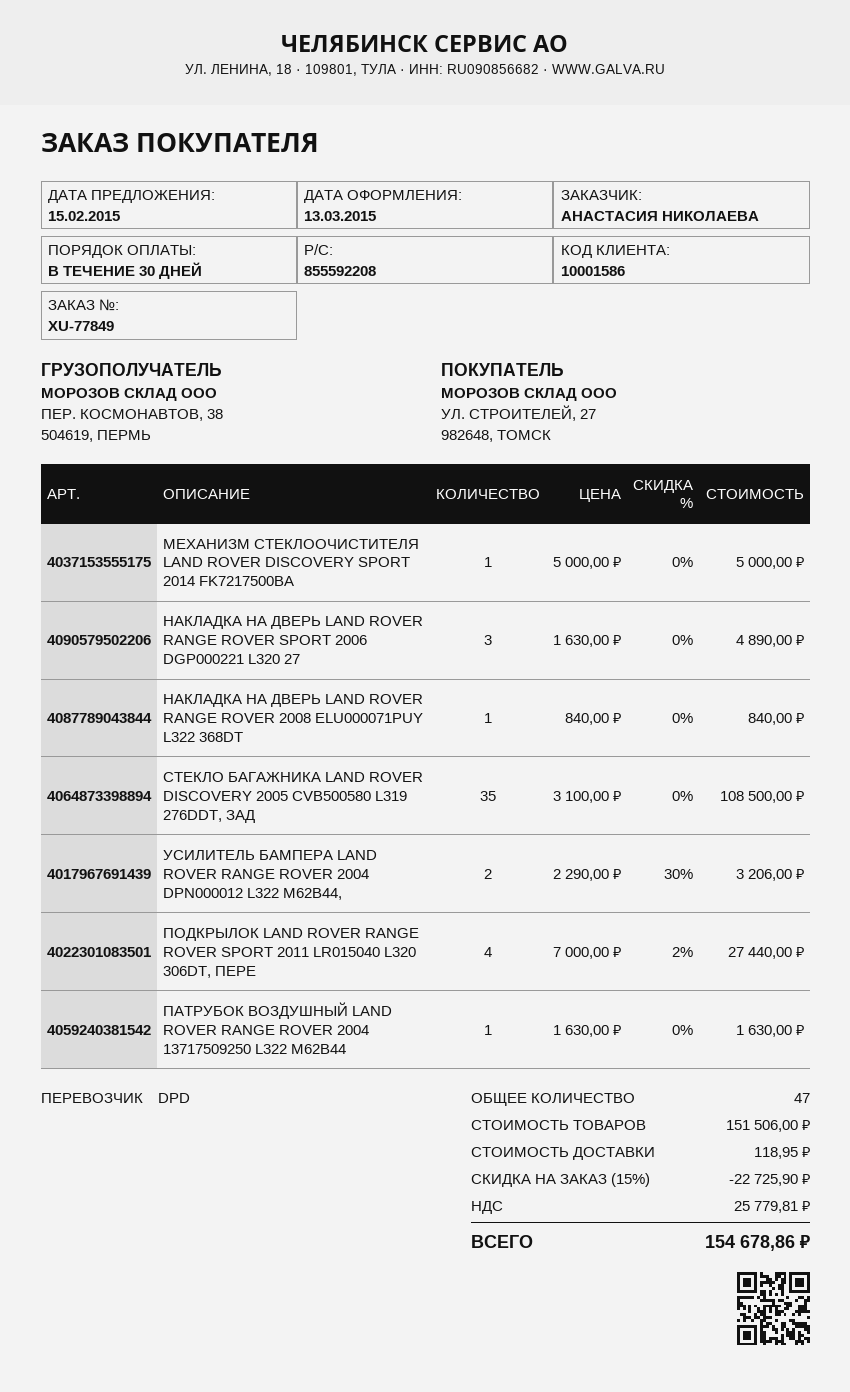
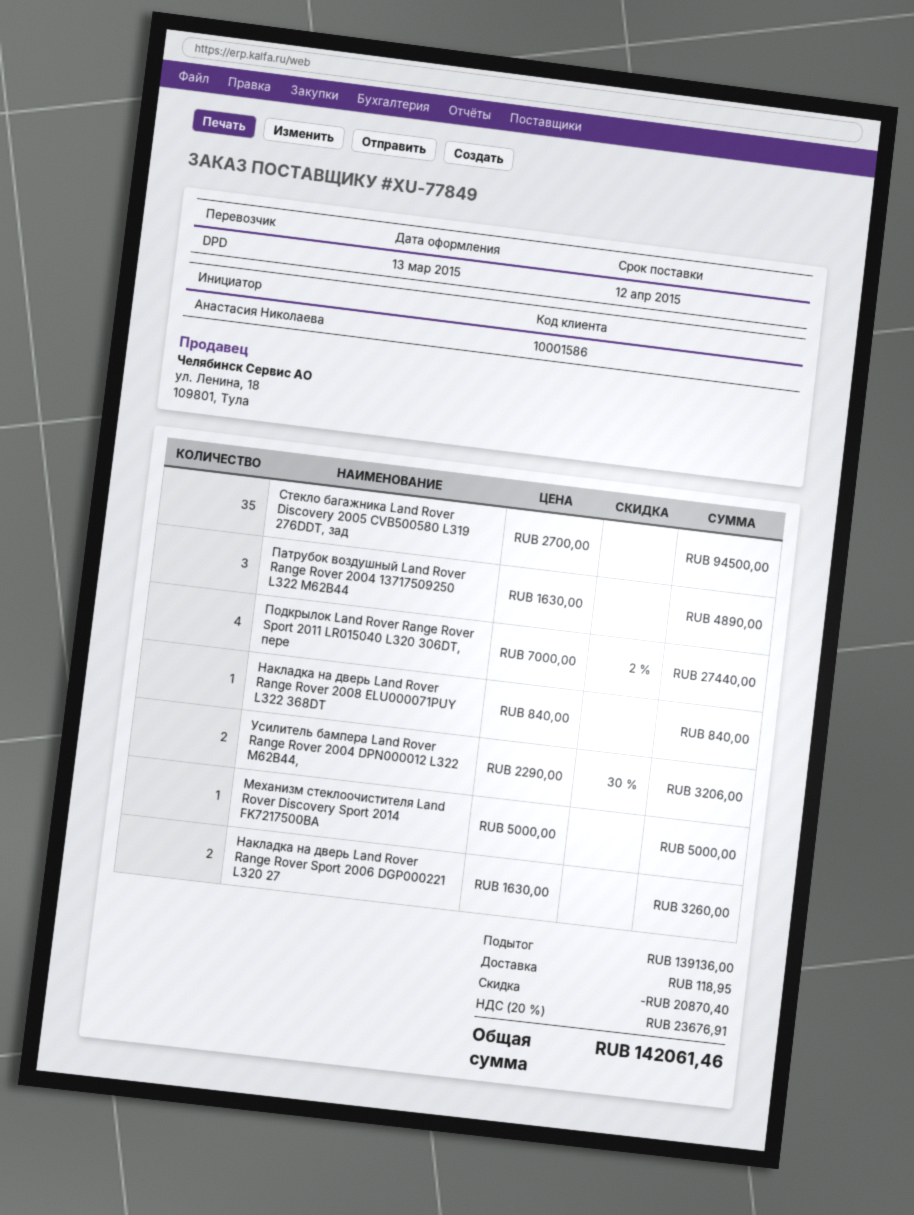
НАКЛАДКА НА ДВЕРЬ LAND ROVER RANGE ROVER SPORT 2006 DGP000221 L320 27: 3 x 1630.00 = 4890.00 -> 2 x 1630.00 = 3260.00
СТЕКЛО БАГАЖНИКА LAND ROVER DISCOVERY 2005 CVB500580 L319 276DDT, ЗАД: 35 x 3100.00 = 108500.00 -> 35 x 2700.00 = 94500.00
ПАТРУБОК ВОЗДУШНЫЙ LAND ROVER RANGE ROVER 2004 13717509250 L322 M62B44: 1 x 1630.00 = 1630.00 -> 3 x 1630.00 = 4890.00
subtotal: 151506.00 -> 139136.00
discount: 22725.90 -> 20870.40
tax: 25779.81 -> 23676.91
total: 154678.86 -> 142061.46

